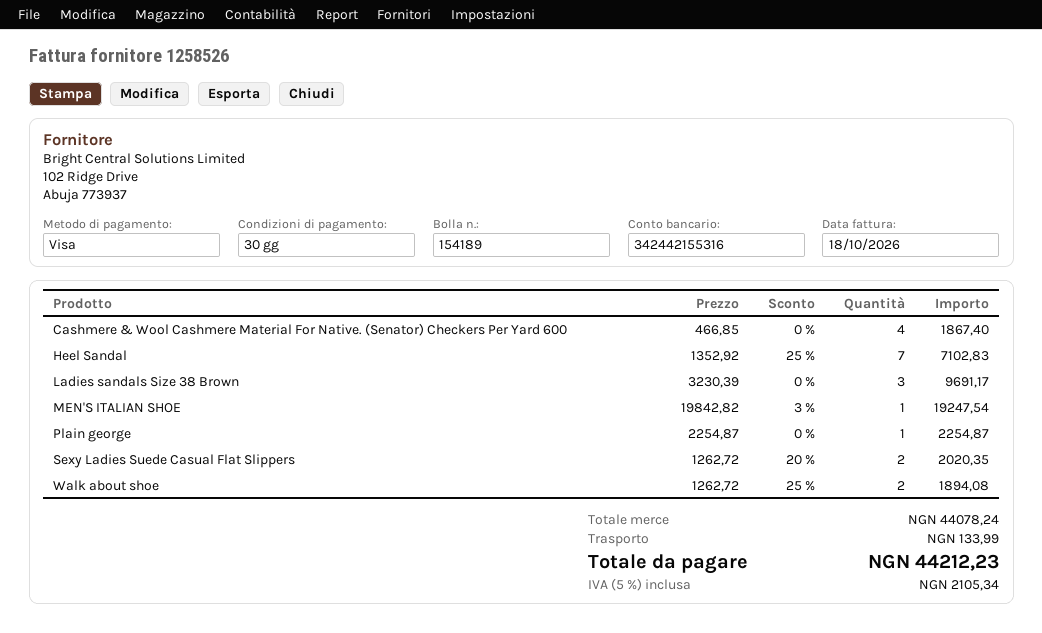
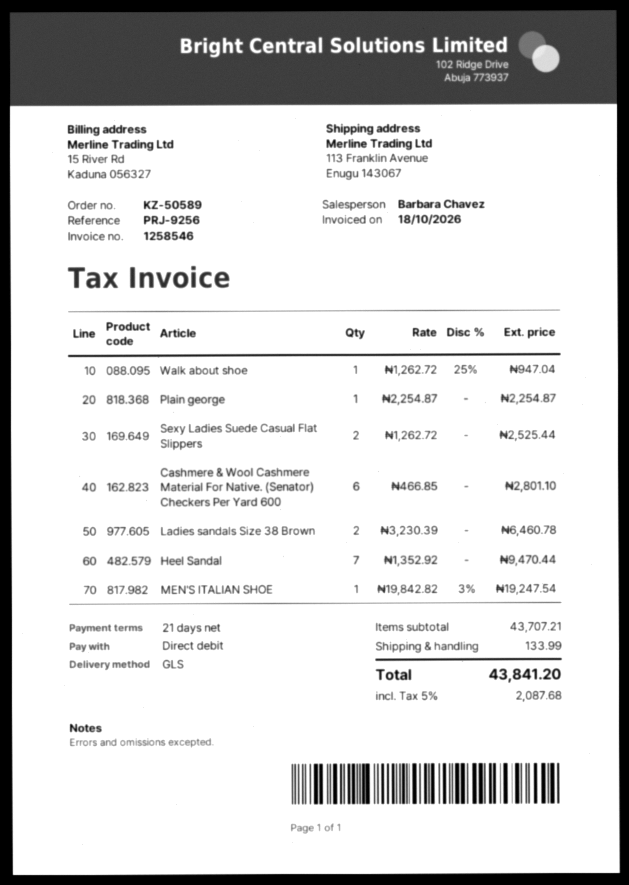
invoice number: 1258526 -> 1258546
payment terms: 30 days -> 21 days
payment method: Visa -> direct debit
Cashmere & Wool Cashmere Material For Native. (Senator) Checkers Per Yard 600: 4 x 466.85 = 1867.40 -> 6 x 466.85 = 2801.10
Heel Sandal: 7 x 1352.92 - 25% = 7102.83 -> 7 x 1352.92 = 9470.44
Ladies sandals Size 38 Brown: 3 x 3230.39 = 9691.17 -> 2 x 3230.39 = 6460.78
Sexy Ladies Suede Casual Flat Slippers: 2 x 1262.72 - 20% = 2020.35 -> 2 x 1262.72 = 2525.44
Walk about shoe: 2 x 1262.72 - 25% = 1894.08 -> 1 x 1262.72 - 25% = 947.04
subtotal: 44078.24 -> 43707.21
tax: 5% = 2105.34 -> 5% = 2087.68
total: 44212.23 -> 43841.20

